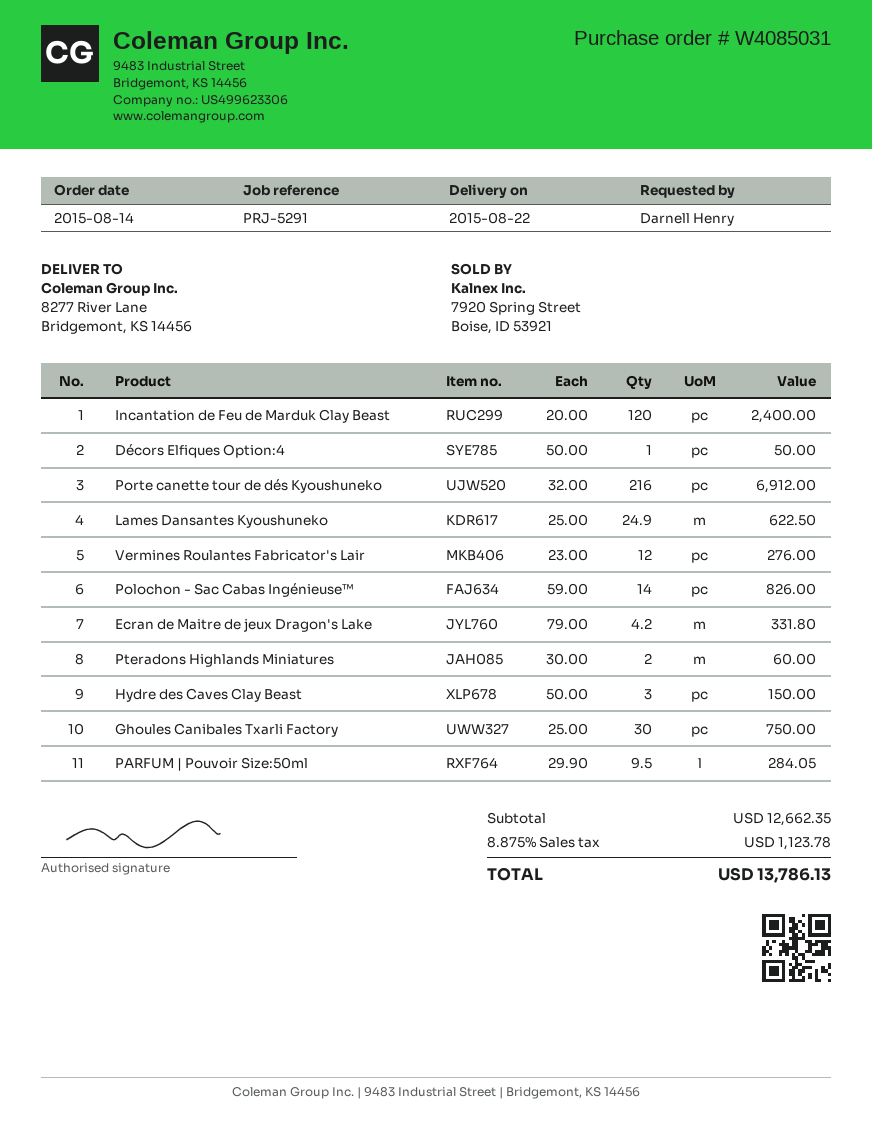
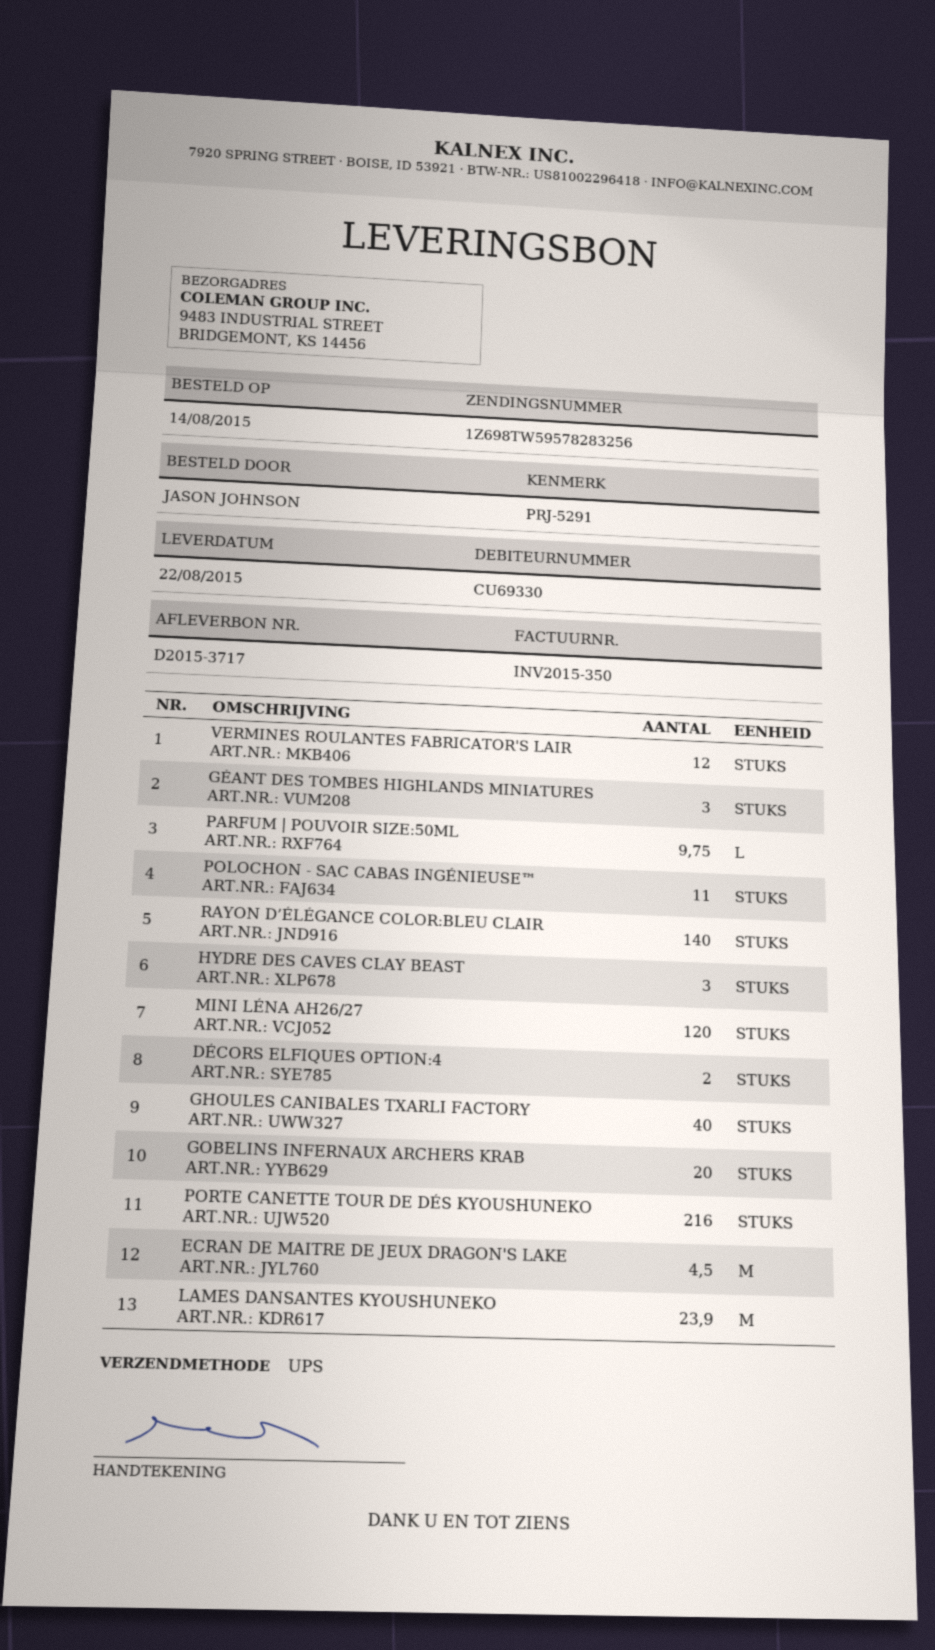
ordered by: Darnell Henry -> JASON JOHNSON
ship to: 8277 River Lane, Bridgemont, KS 14456 -> 9483 INDUSTRIAL STREET, BRIDGEMONT, KS 14456
Incantation de Feu de Marduk Clay Beast: 120 -> none
Décors Elfiques Option:4: 1 -> 2
Lames Dansantes Kyoushuneko: 24.9 -> 23.9
Polochon - Sac Cabas Ingénieuse™: 14 -> 11
Ecran de Maitre de jeux Dragon's Lake: 4.2 -> 4.5
Pteradons Highlands Miniatures: 2 -> none
Ghoules Canibales Txarli Factory: 30 -> 40
PARFUM | Pouvoir Size:50ml: 9.5 -> 9.75
GÉANT DES TOMBES HIGHLANDS MINIATURES: none -> 3
RAYON D’ÉLÉGANCE COLOR:BLEU CLAIR: none -> 140
MINI LÉNA AH26/27: none -> 120
GOBELINS INFERNAUX ARCHERS KRAB: none -> 20

